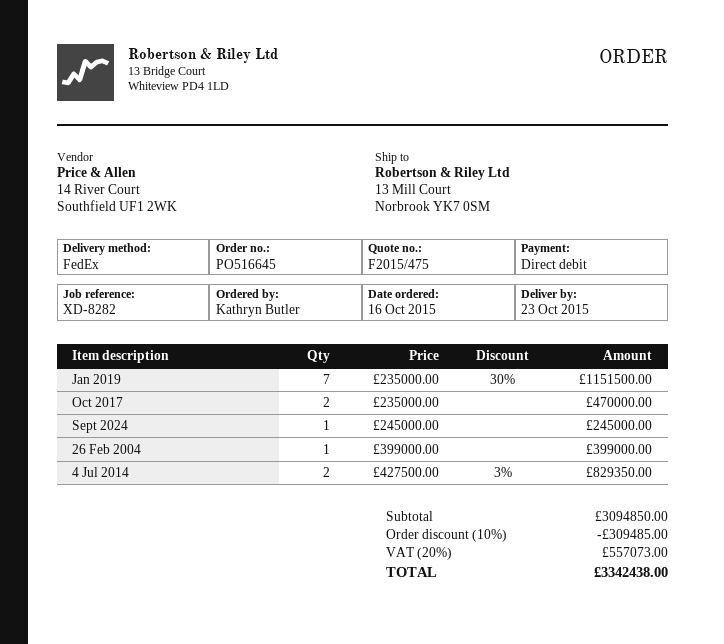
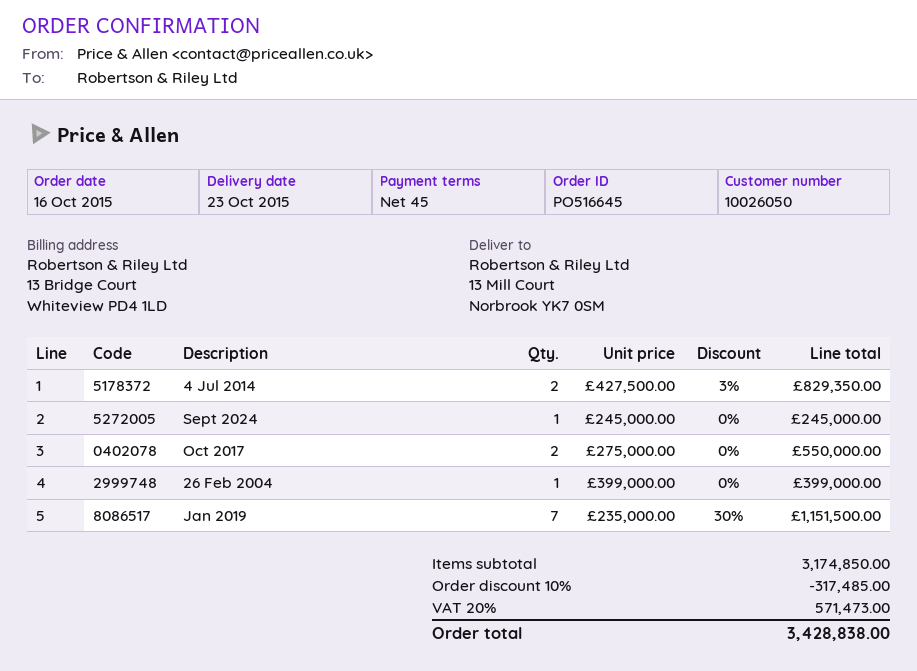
Oct 2017: 2 x 235000.00 = 470000.00 -> 2 x 275000.00 = 550000.00
subtotal: 3094850.00 -> 3174850.00
discount: 10% = 309485.00 -> 10% = 317485.00
tax: 20% = 557073.00 -> 20% = 571473.00
total: 3342438.00 -> 3428838.00

